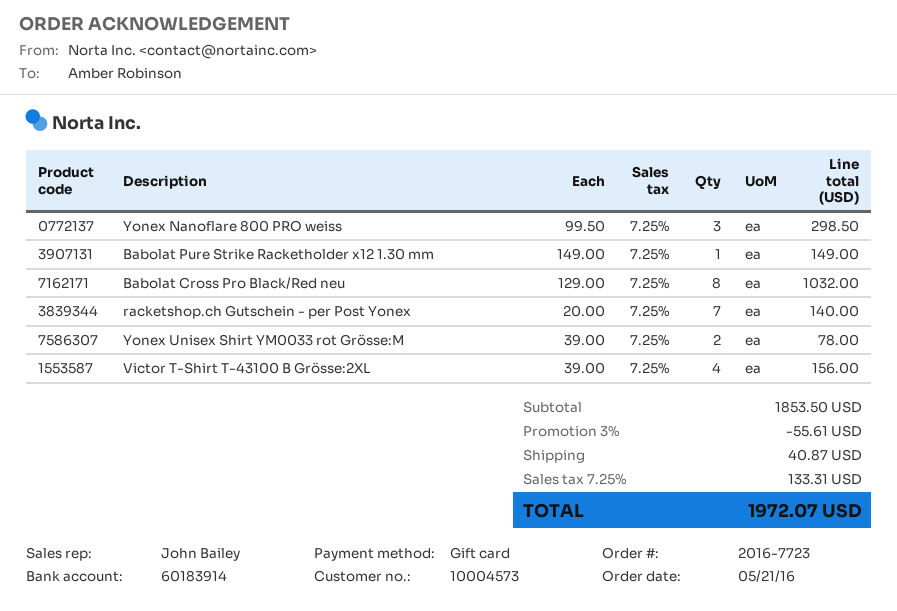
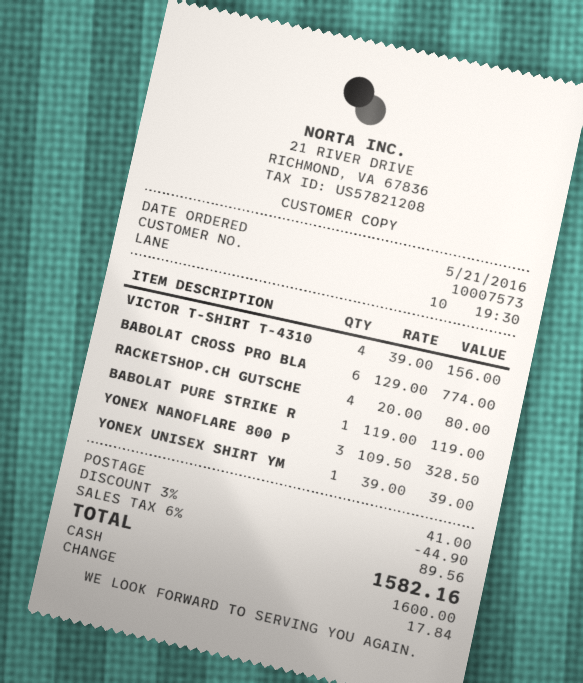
customer number: 10004573 -> 10007573
payment method: gift card -> cash
Yonex Nanoflare 800 PRO weiss: 3 x 99.50 = 298.50 -> 3 x 109.50 = 328.50
Babolat Pure Strike Racketholder x12 1.30 mm: 1 x 149.00 = 149.00 -> 1 x 119.00 = 119.00
Babolat Cross Pro Black/Red neu: 8 x 129.00 = 1032.00 -> 6 x 129.00 = 774.00
racketshop.ch Gutschein - per Post Yonex: 7 x 20.00 = 140.00 -> 4 x 20.00 = 80.00
Yonex Unisex Shirt YM0033 rot Grösse:M: 2 x 39.00 = 78.00 -> 1 x 39.00 = 39.00
discount: 3% = 55.61 -> 3% = 44.90
shipping: 40.87 -> 41.00
tax: 7.25% = 133.31 -> 6% = 89.56
total: 1972.07 -> 1582.16

